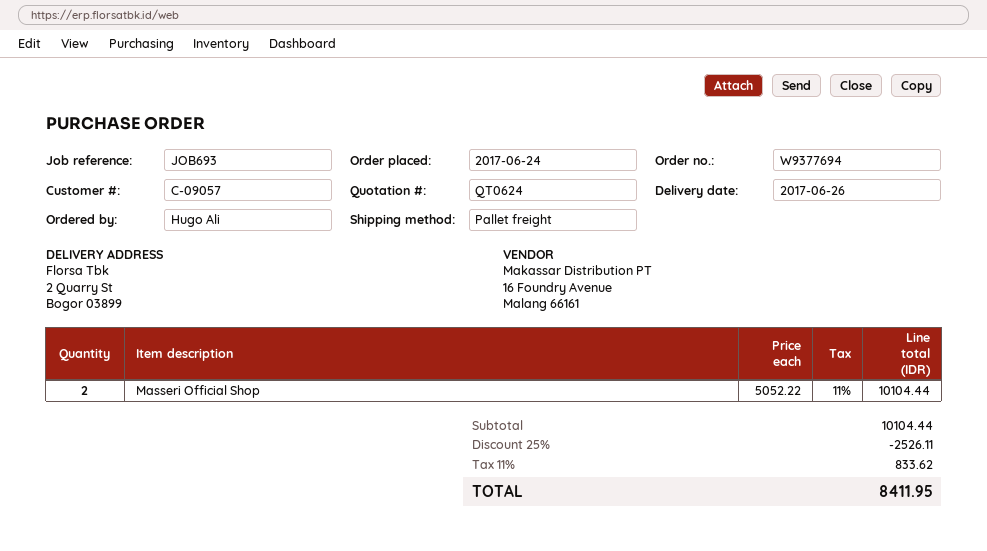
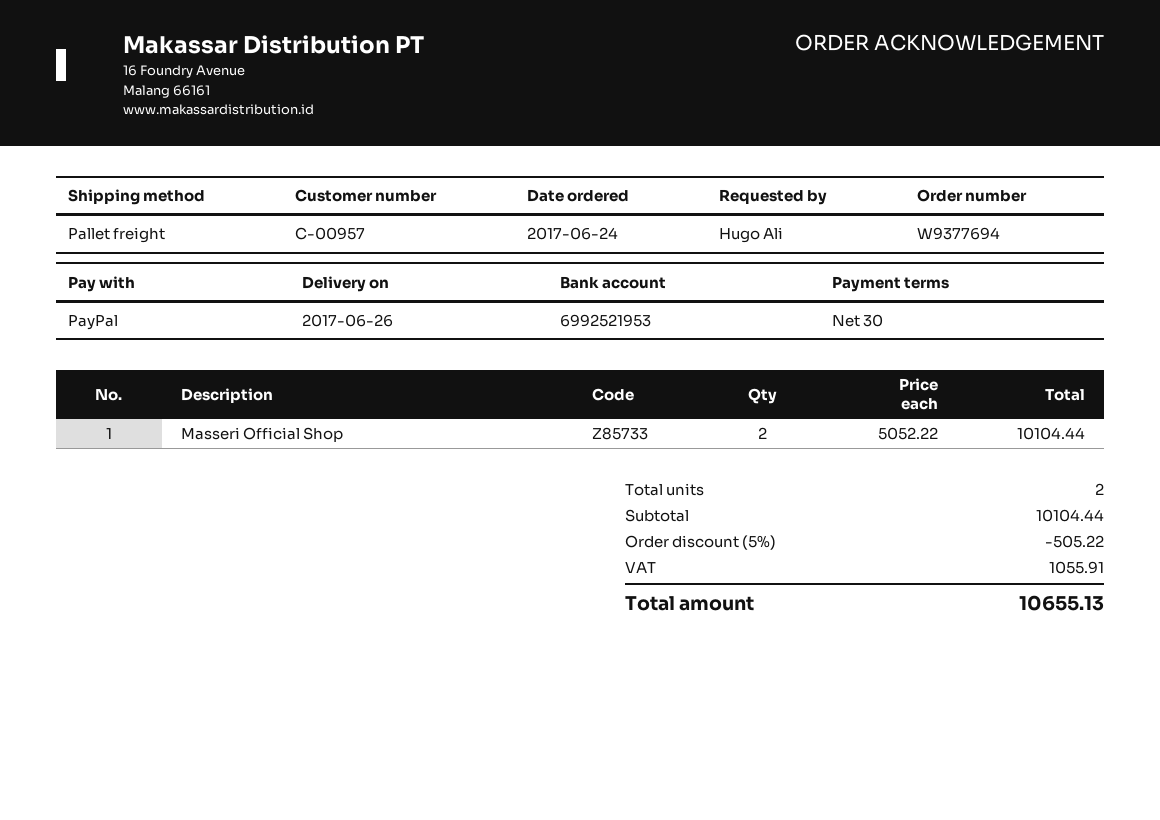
customer number: C-09057 -> C-00957
discount: 25% = 2526.11 -> 5% = 505.22
tax: 833.62 -> 1055.91
total: 8411.95 -> 10655.13

